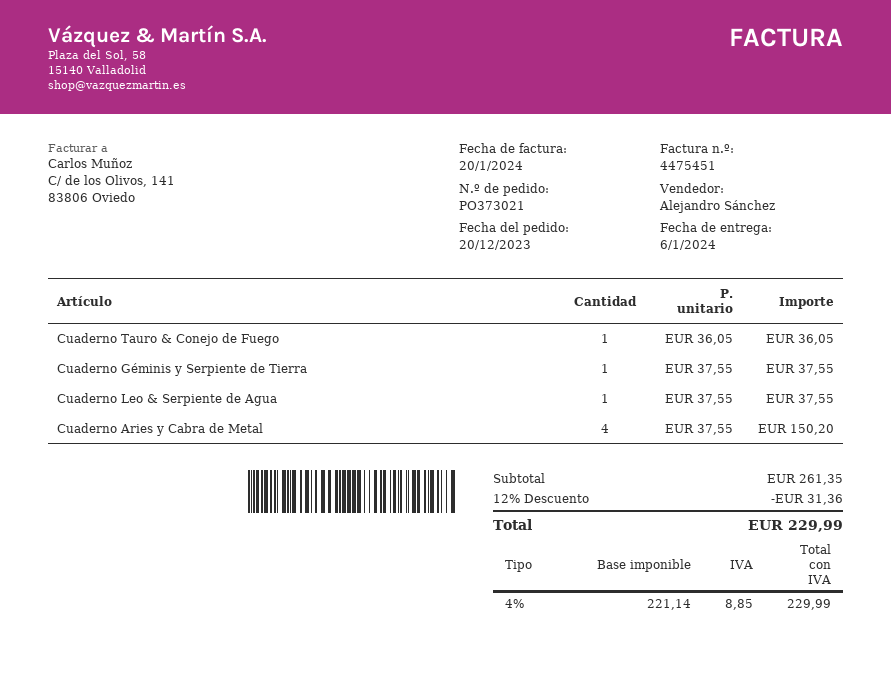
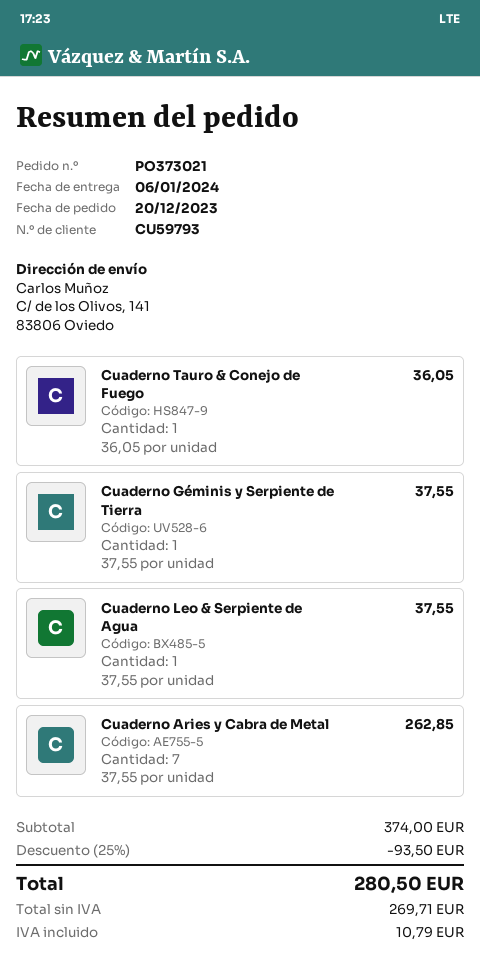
Cuaderno Aries y Cabra de Metal: 4 x 37.55 = 150.20 -> 7 x 37.55 = 262.85
subtotal: 261.35 -> 374.00
discount: 12% = 31.36 -> 25% = 93.50
net: 221.14 -> 269.71
tax: 8.85 -> 10.79
total: 229.99 -> 280.50

